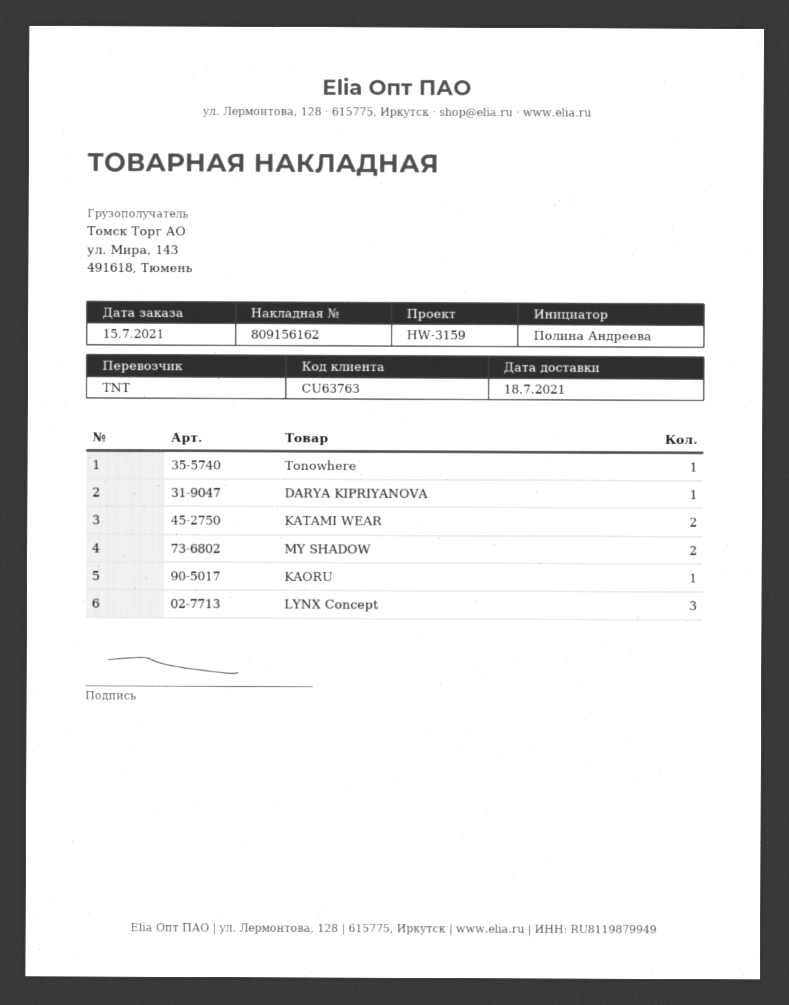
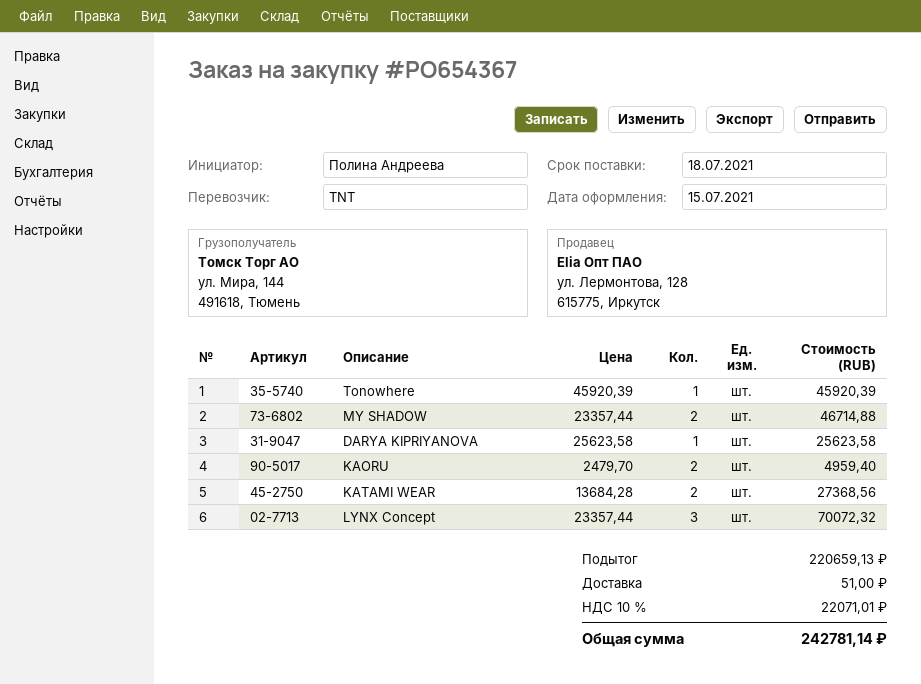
ship to: ул. Мира, 143, 491618, Тюмень -> ул. Мира, 144, 491618, Тюмень
KAORU: 1 -> 2

